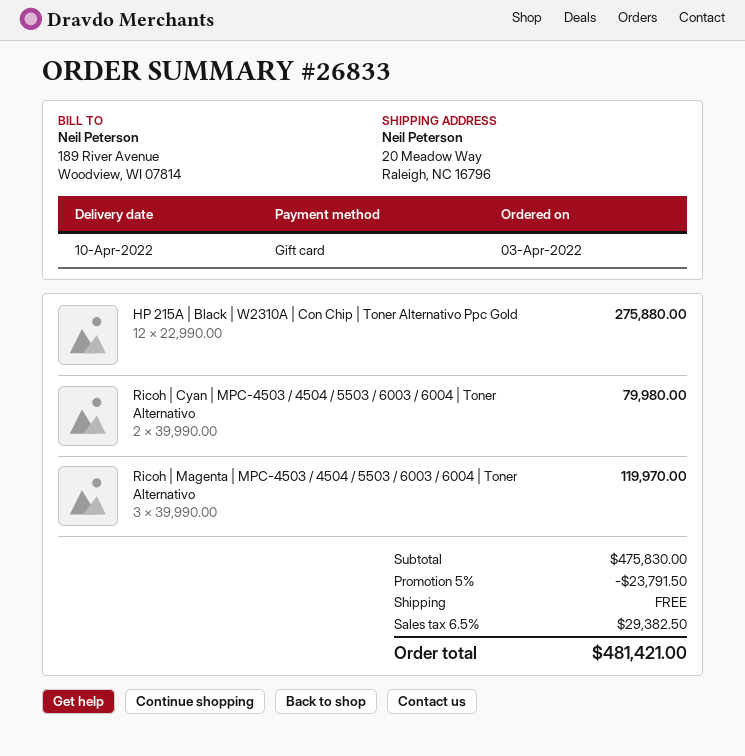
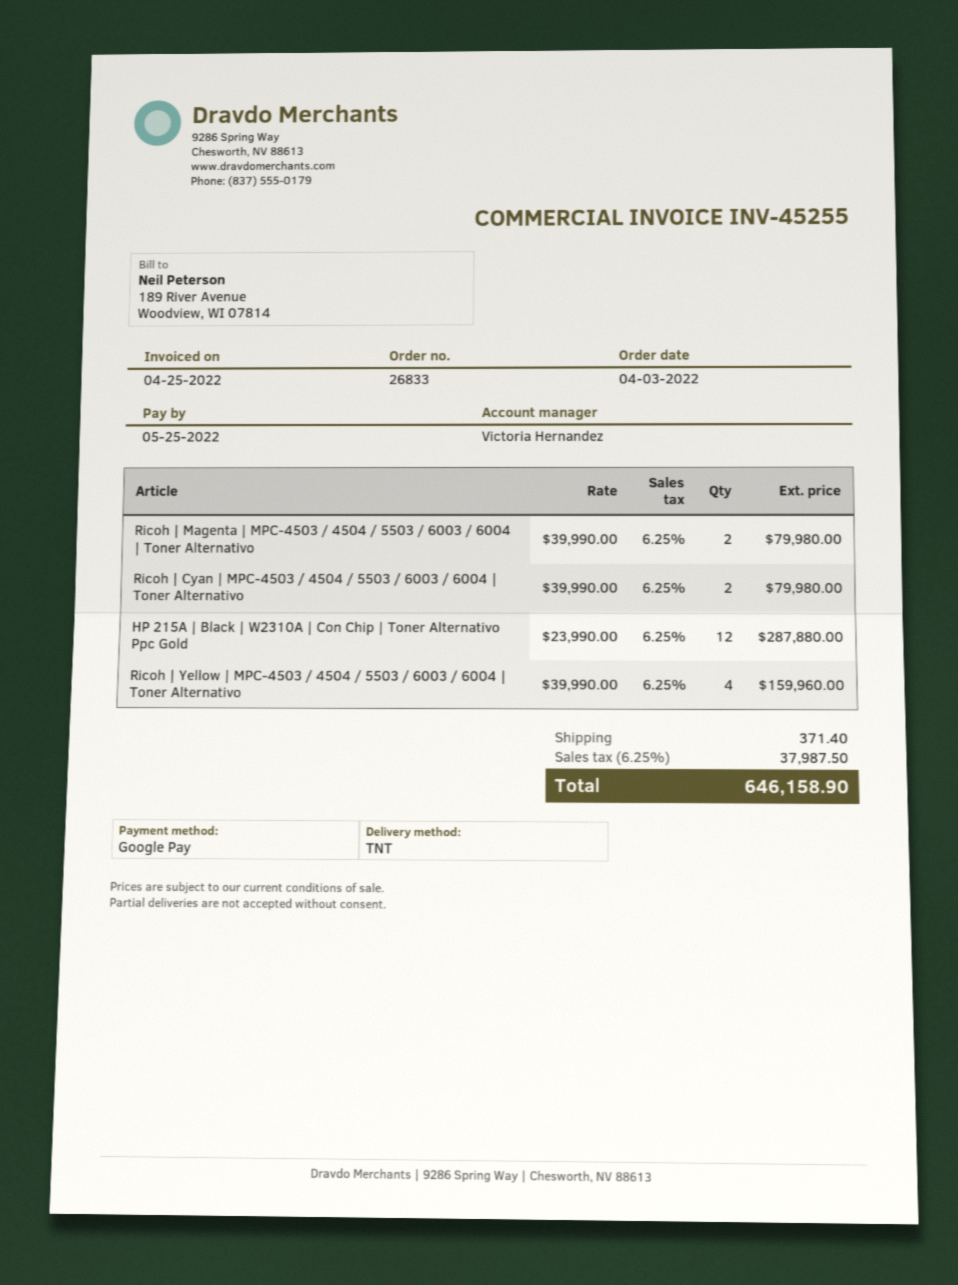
payment method: gift card -> Google Pay
HP 215A | Black | W2310A | Con Chip | Toner Alternativo Ppc Gold: 12 x 22990.00 = 275880.00 -> 12 x 23990.00 = 287880.00
Ricoh | Magenta | MPC-4503 / 4504 / 5503 / 6003 / 6004 | Toner Alternativo: 3 x 39990.00 = 119970.00 -> 2 x 39990.00 = 79980.00
Ricoh | Yellow | MPC-4503 / 4504 / 5503 / 6003 / 6004 | Toner Alternativo: none -> 4 x 39990.00 = 159960.00
discount: 5% = 23791.50 -> none
shipping: 0.00 -> 371.40
tax: 6.5% = 29382.50 -> 6.25% = 37987.50
total: 481421.00 -> 646158.90

